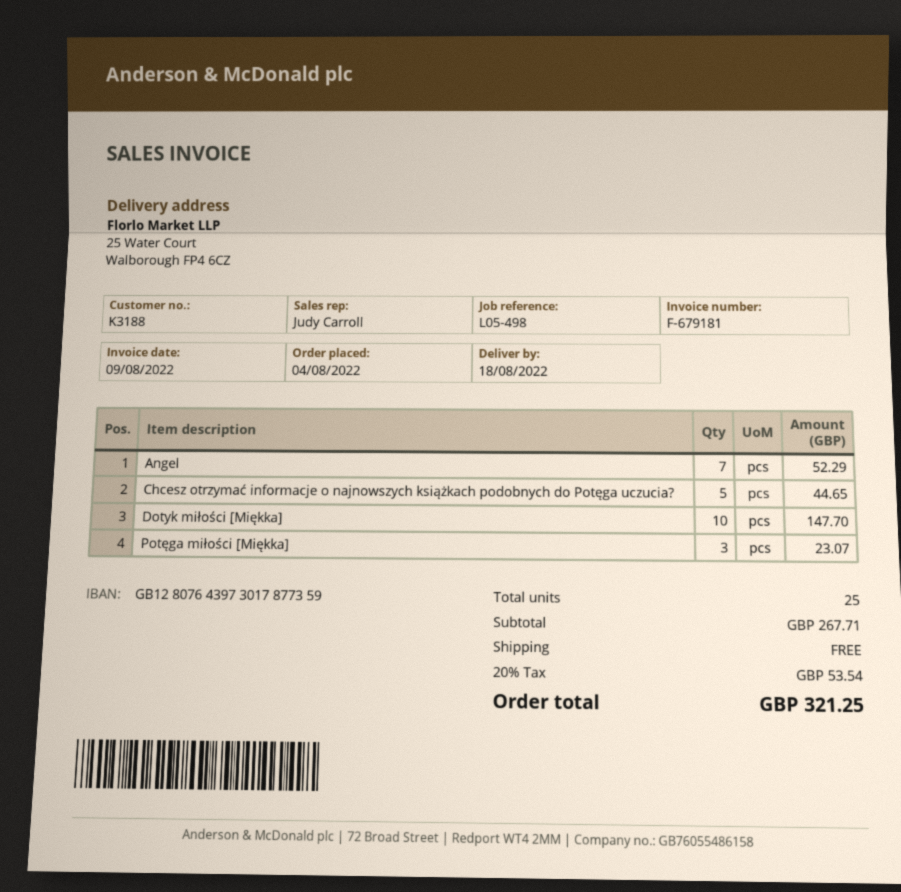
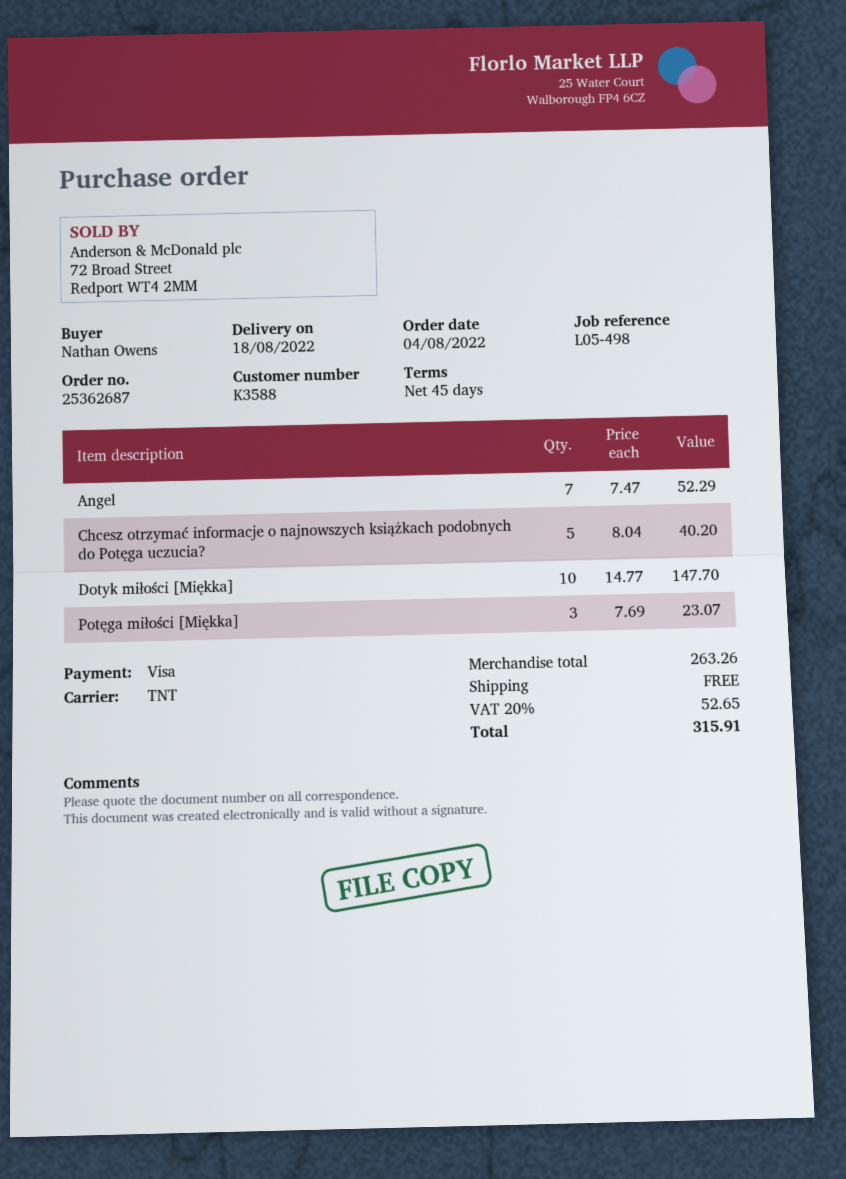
customer number: K3188 -> K3588
Chcesz otrzymać informacje o najnowszych książkach podobnych do Potęga uczucia?: 5 for 44.65 -> 5 for 40.20
subtotal: 267.71 -> 263.26
tax: 20% = 53.54 -> 20% = 52.65
total: 321.25 -> 315.91

